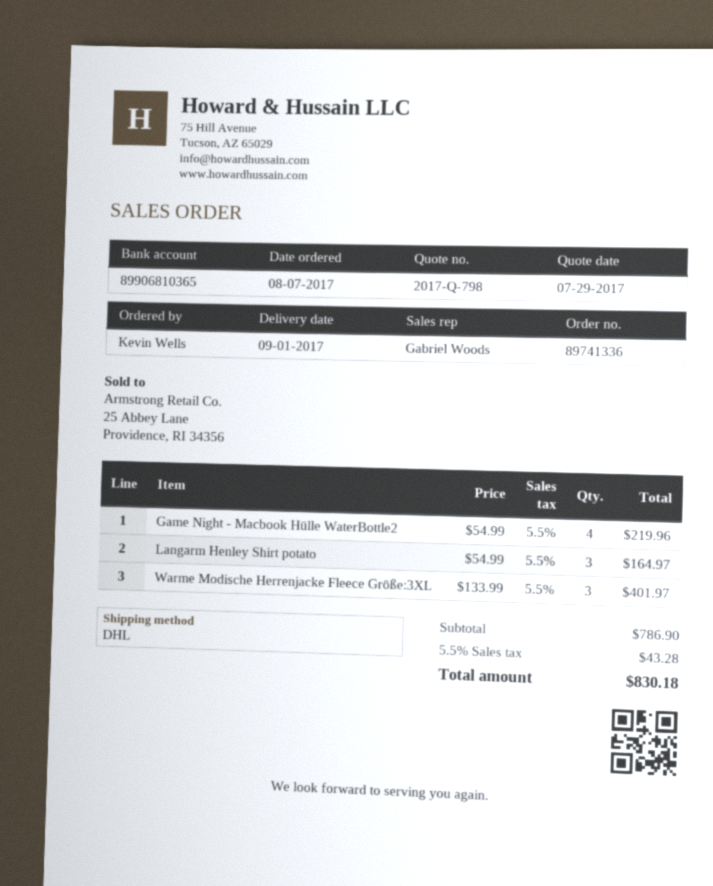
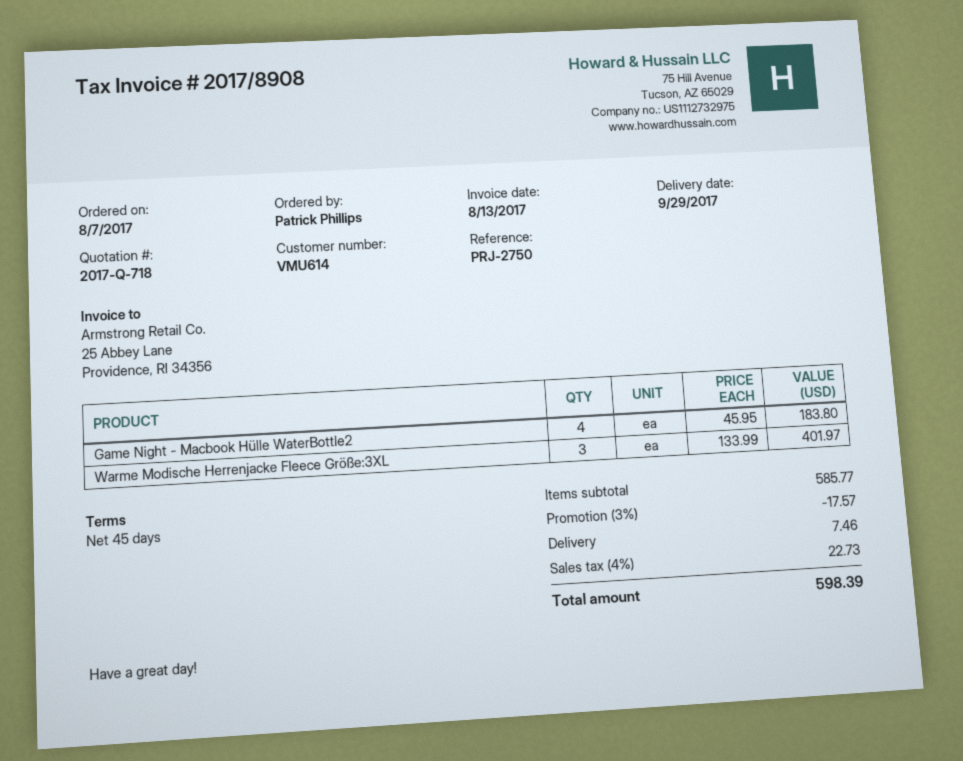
quote number: 2017-Q-798 -> 2017-Q-718
delivery date: 2017-09-01 -> 2017-09-29
ordered by: Kevin Wells -> Patrick Phillips
Game Night - Macbook Hülle WaterBottle2: 4 x 54.99 = 219.96 -> 4 x 45.95 = 183.80
Langarm Henley Shirt potato: 3 x 54.99 = 164.97 -> none
subtotal: 786.90 -> 585.77
discount: none -> 3% = 17.57
shipping: none -> 7.46
tax: 5.5% = 43.28 -> 4% = 22.73
total: 830.18 -> 598.39

